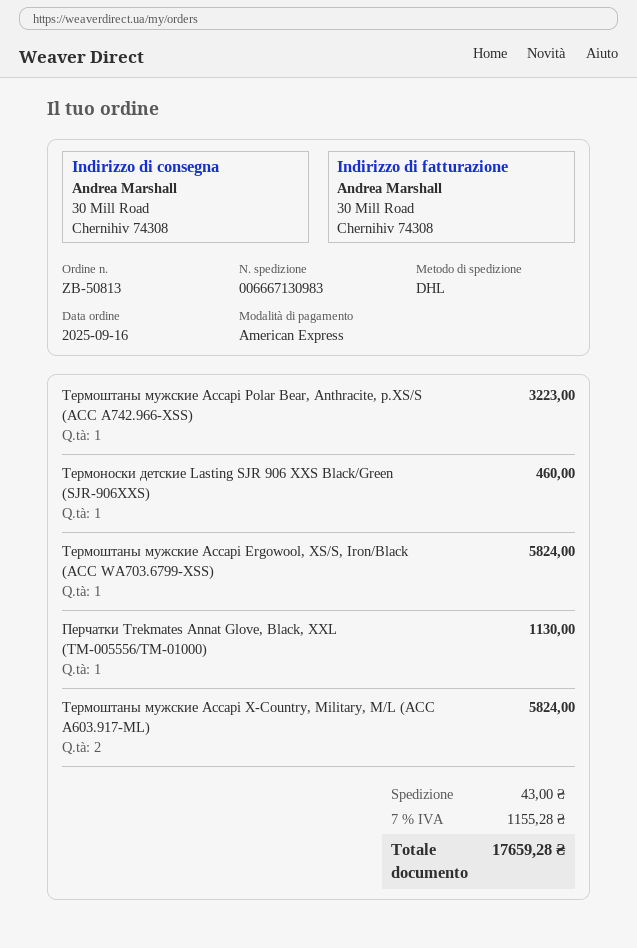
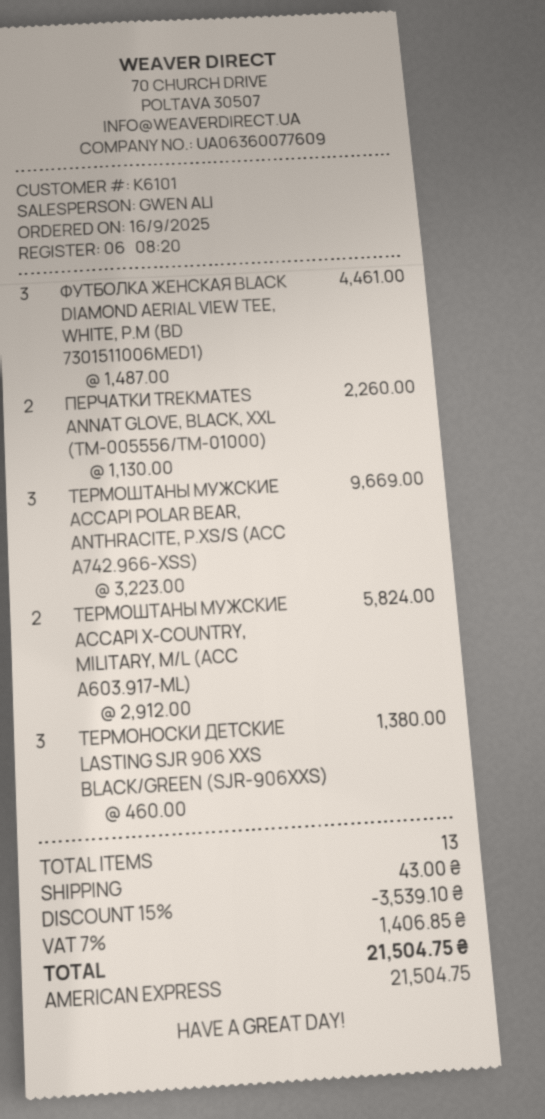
Термоштаны мужские Accapi Polar Bear, Anthracite, р.XS/S (ACC A742.966-XSS): 1 for 3223.00 -> 3 for 9669.00
Термоноски детские Lasting SJR 906 XXS Black/Green (SJR-906XXS): 1 for 460.00 -> 3 for 1380.00
Термоштаны мужские Accapi Ergowool, XS/S, Iron/Black (ACC WА703.6799-XSS): 1 for 5824.00 -> none
Перчатки Trekmates Annat Glove, Black, XXL (TM-005556/TM-01000): 1 for 1130.00 -> 2 for 2260.00
ФУТБОЛКА ЖЕНСКАЯ BLACK DIAMOND AERIAL VIEW TEE, WHITE, Р.M (BD 7301511006MED1): none -> 3 for 4461.00
discount: none -> 15% = 3539.10
tax: 7% = 1155.28 -> 7% = 1406.85
total: 17659.28 -> 21504.75

